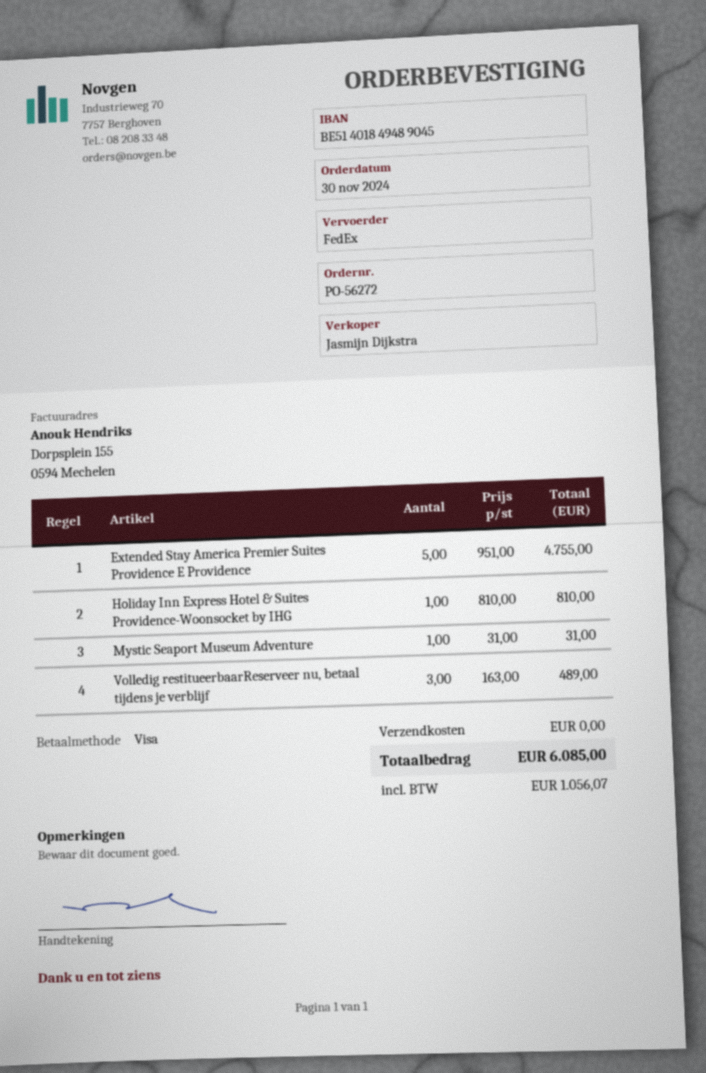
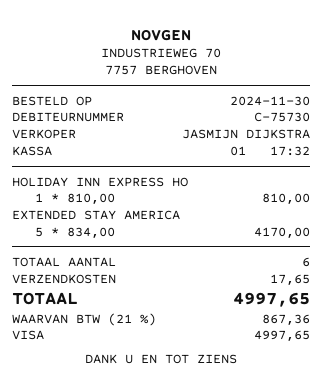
Extended Stay America Premier Suites Providence E Providence: 5 x 951.00 = 4755.00 -> 5 x 834.00 = 4170.00
Mystic Seaport Museum Adventure: 1 x 31.00 = 31.00 -> none
Volledig restitueerbaarReserveer nu, betaal tijdens je verblijf: 3 x 163.00 = 489.00 -> none
shipping: 0.00 -> 17.65
tax: 1056.07 -> 867.36
total: 6085.00 -> 4997.65

